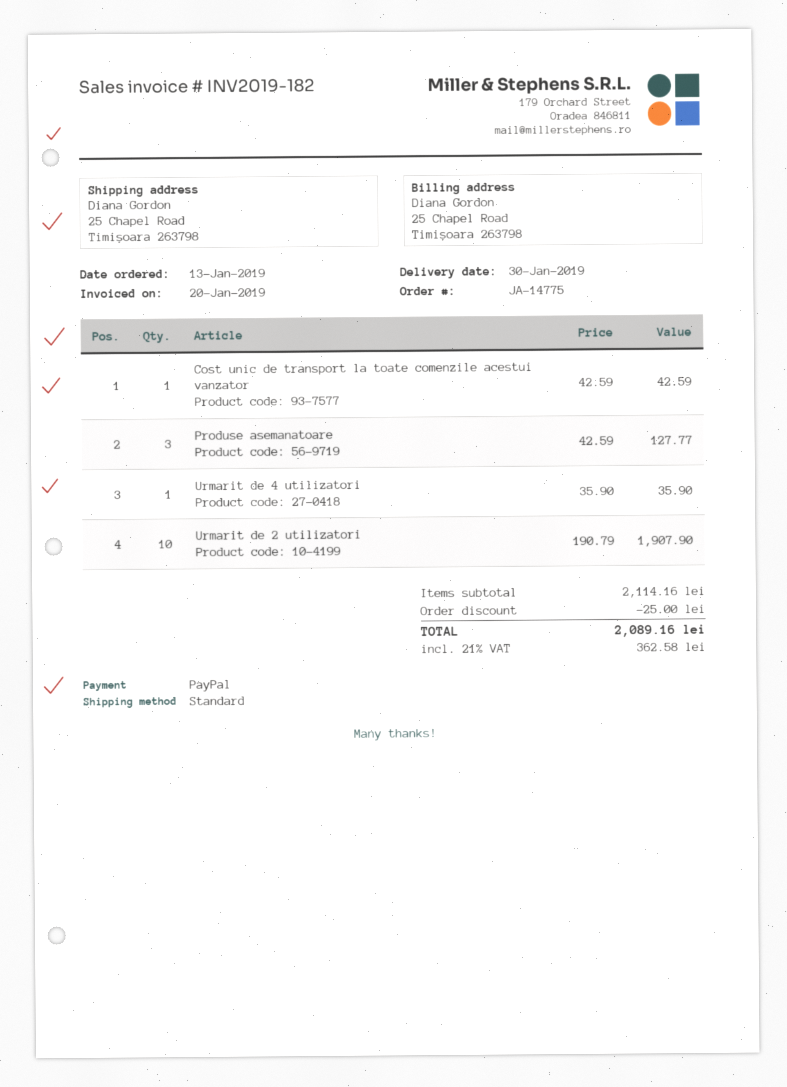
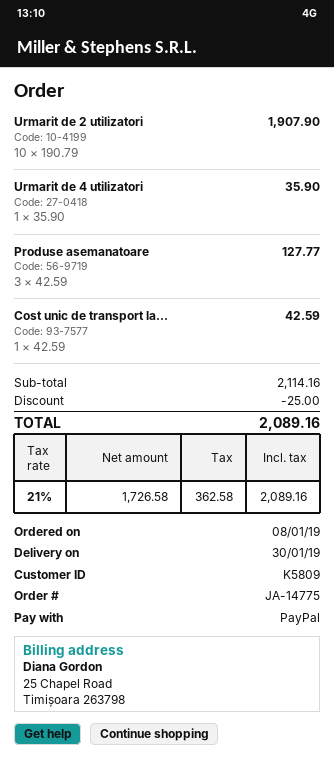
order date: 2019-01-13 -> 2019-01-08

